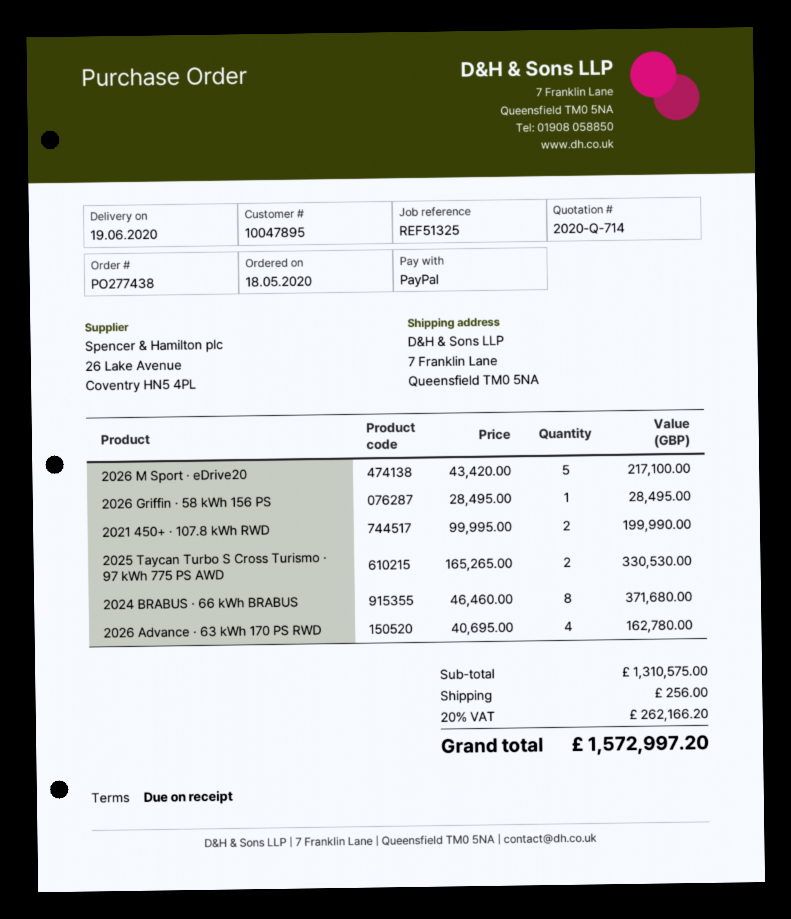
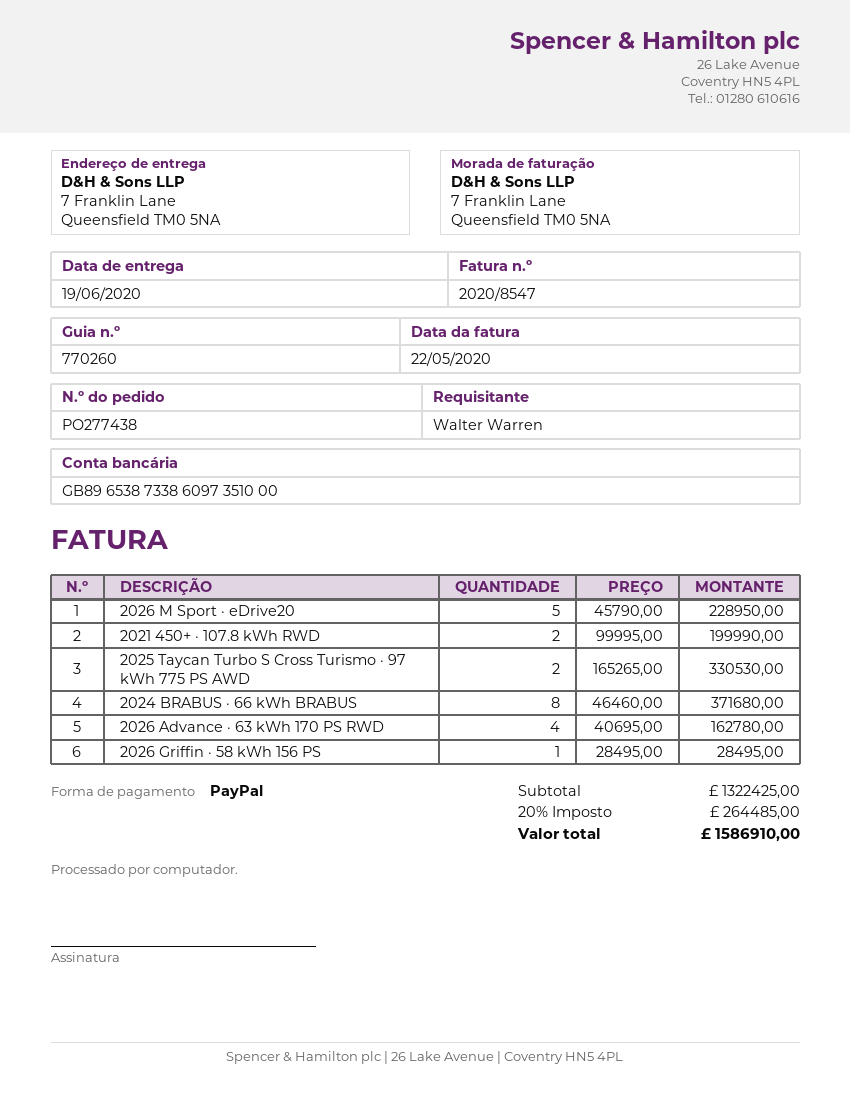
2026 M Sport · eDrive20: 5 x 43420.00 = 217100.00 -> 5 x 45790.00 = 228950.00
subtotal: 1310575.00 -> 1322425.00
shipping: 256.00 -> none
tax: 20% = 262166.20 -> 20% = 264485.00
total: 1572997.20 -> 1586910.00

